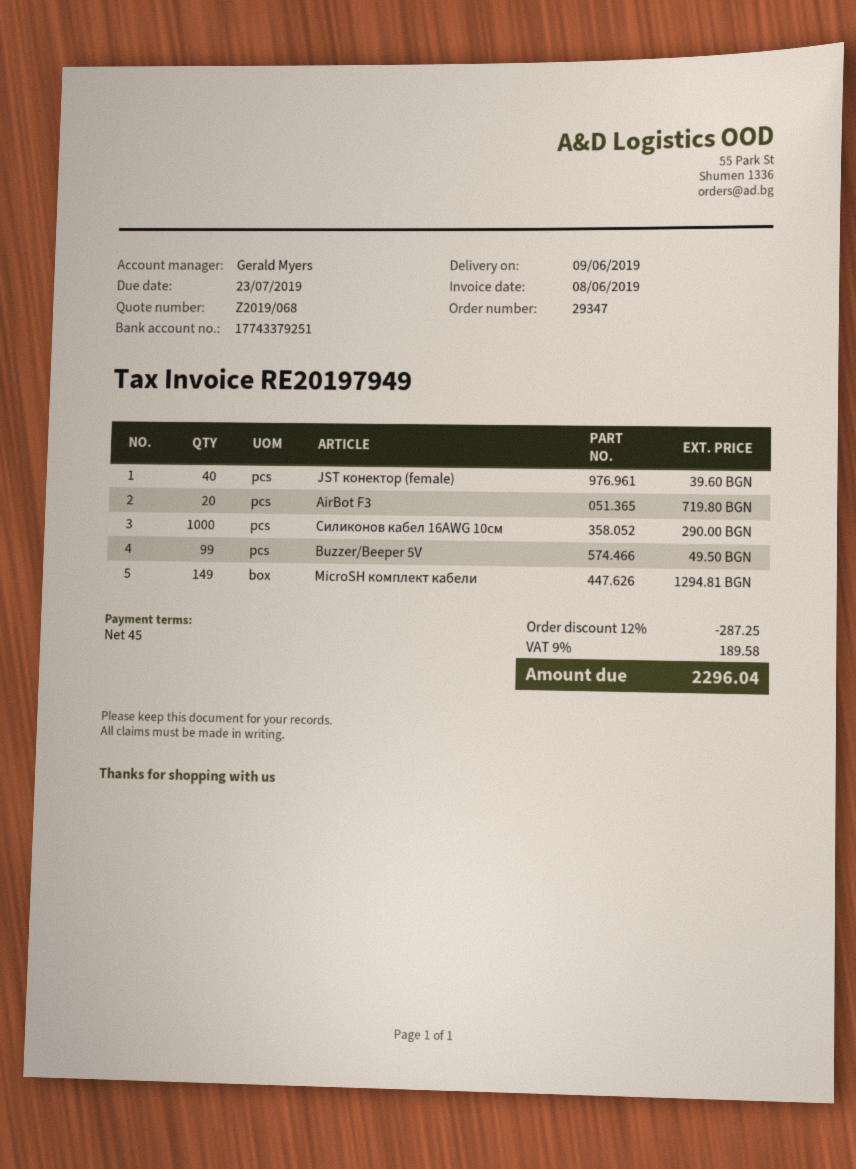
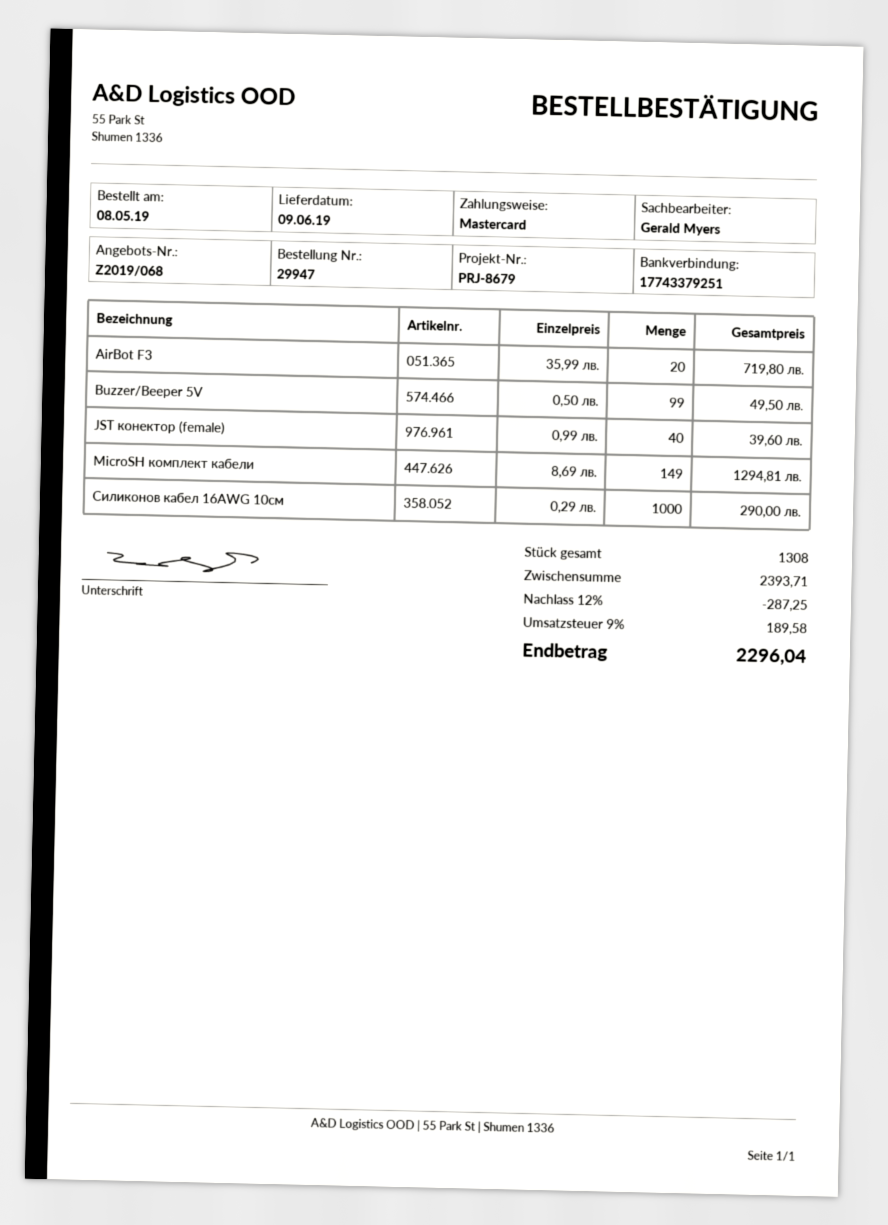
order number: 29347 -> 29947

